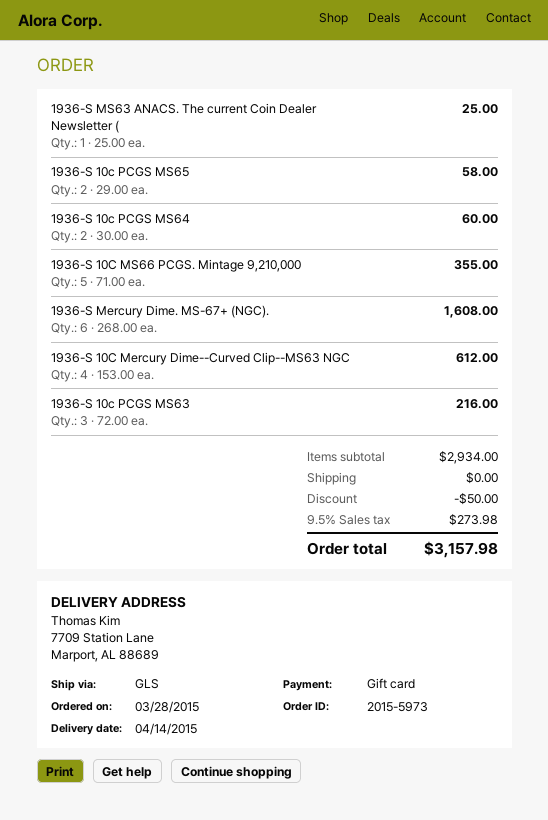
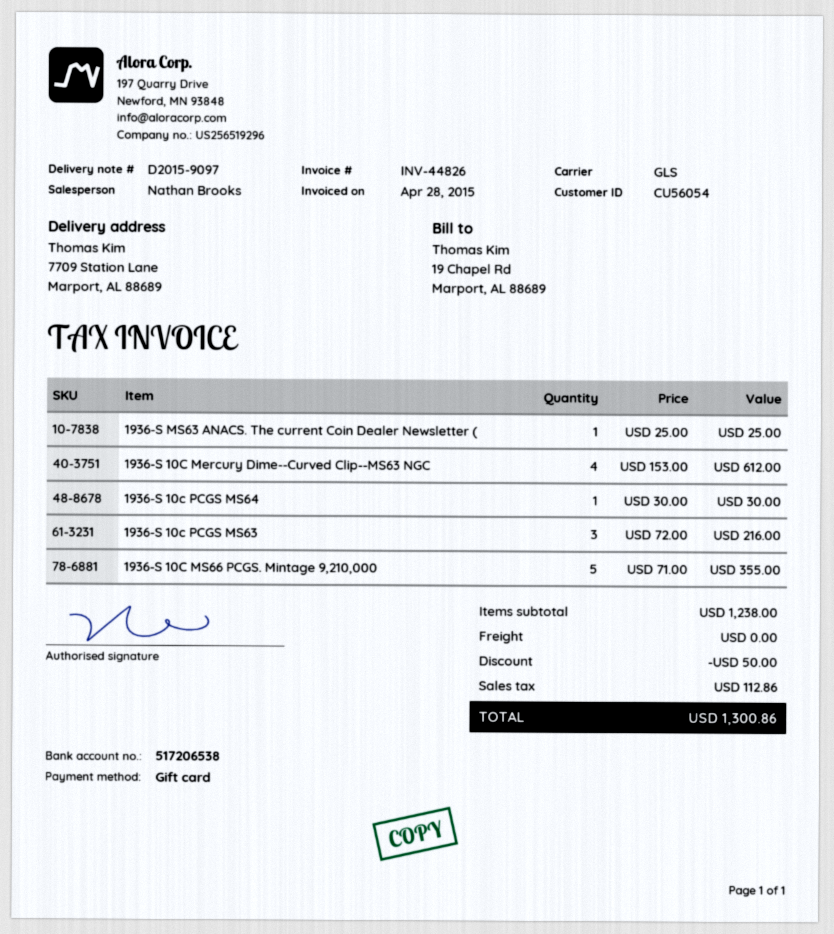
1936-S 10c PCGS MS65: 2 x 29.00 = 58.00 -> none
1936-S 10c PCGS MS64: 2 x 30.00 = 60.00 -> 1 x 30.00 = 30.00
1936-S Mercury Dime. MS-67+ (NGC).: 6 x 268.00 = 1608.00 -> none
subtotal: 2934.00 -> 1238.00
tax: 273.98 -> 112.86
total: 3157.98 -> 1300.86

